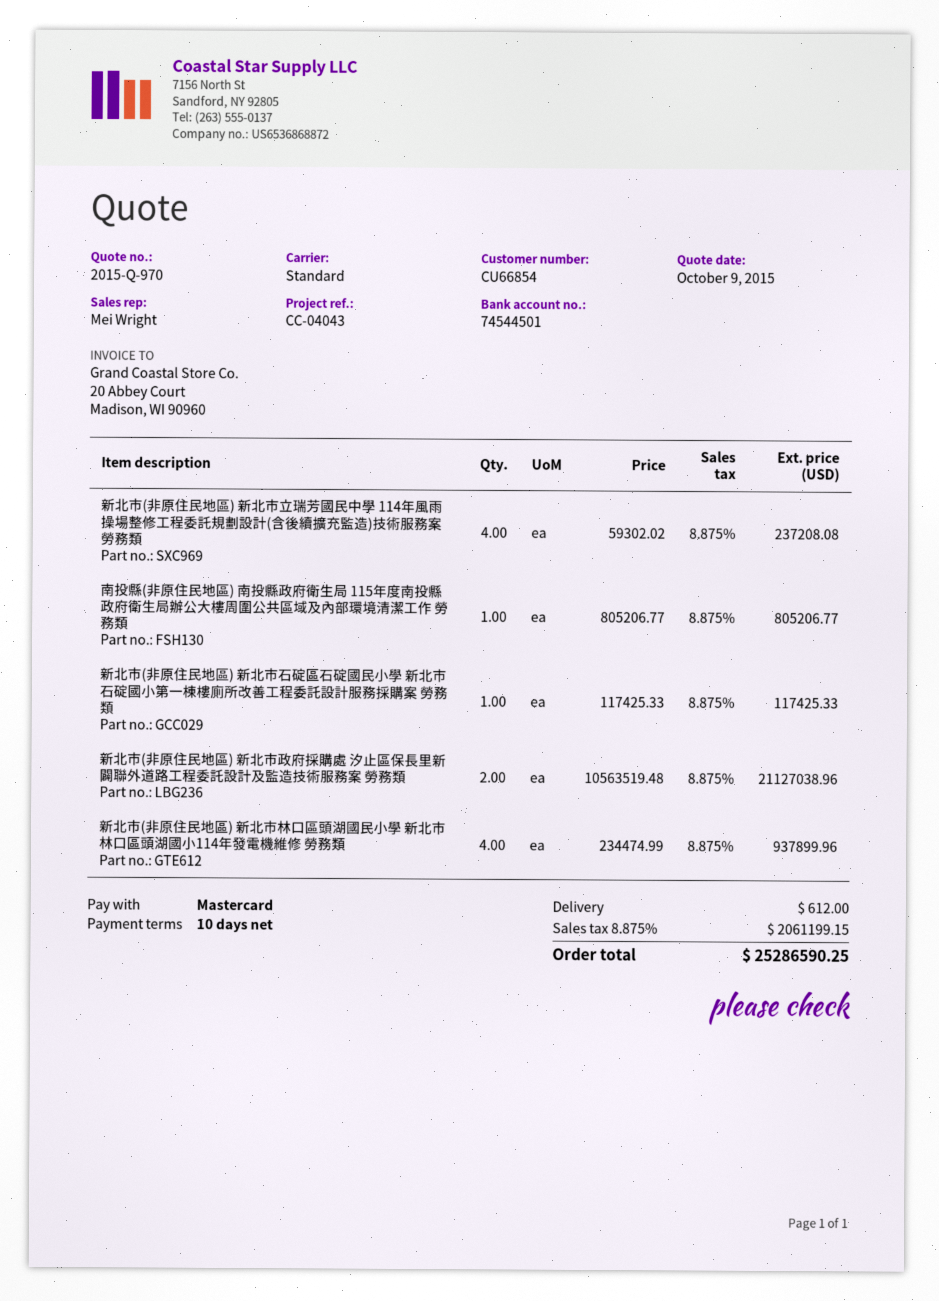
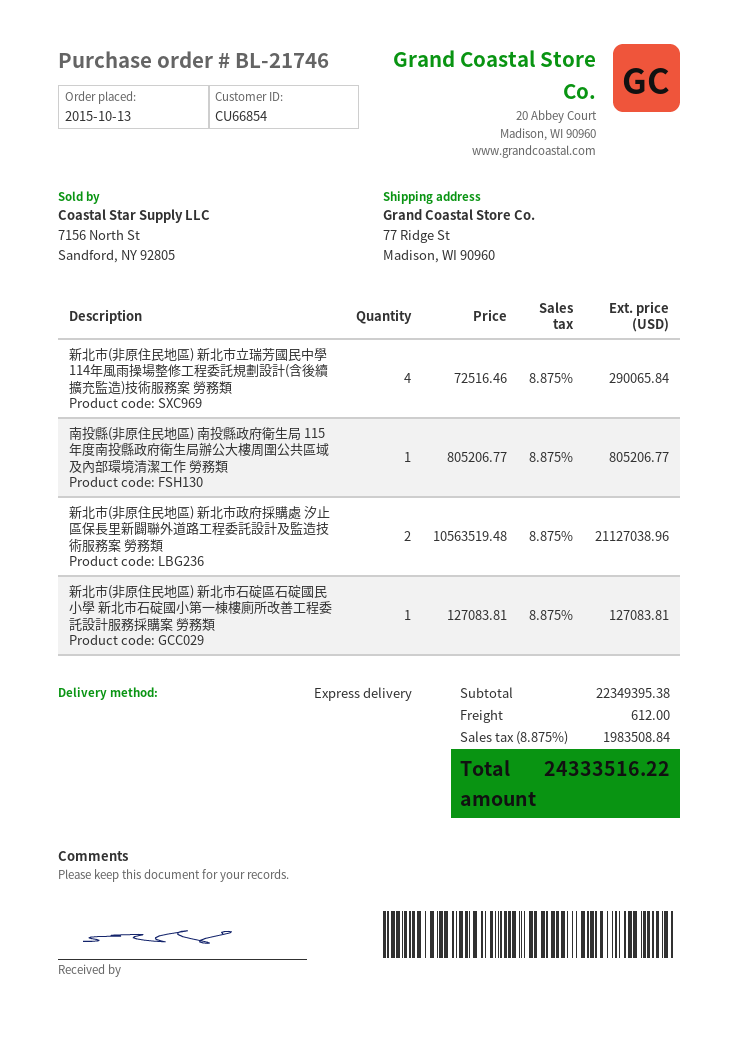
shipping method: standard -> express
新北市(非原住民地區) 新北市立瑞芳國民中學 114年風雨操場整修工程委託規劃設計(含後續擴充監造)技術服務案 勞務類: 4 x 59302.02 = 237208.08 -> 4 x 72516.46 = 290065.84
新北市(非原住民地區) 新北市石碇區石碇國民小學 新北市石碇國小第一棟樓廁所改善工程委託設計服務採購案 勞務類: 1 x 117425.33 = 117425.33 -> 1 x 127083.81 = 127083.81
新北市(非原住民地區) 新北市林口區頭湖國民小學 新北市林口區頭湖國小114年發電機維修 勞務類: 4 x 234474.99 = 937899.96 -> none
tax: 8.875% = 2061199.15 -> 8.875% = 1983508.84
total: 25286590.25 -> 24333516.22

